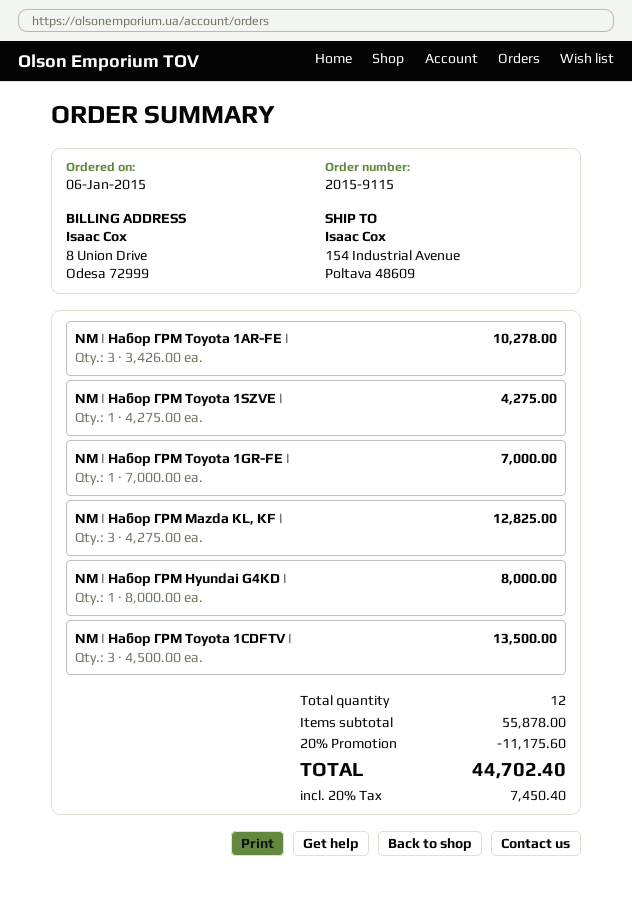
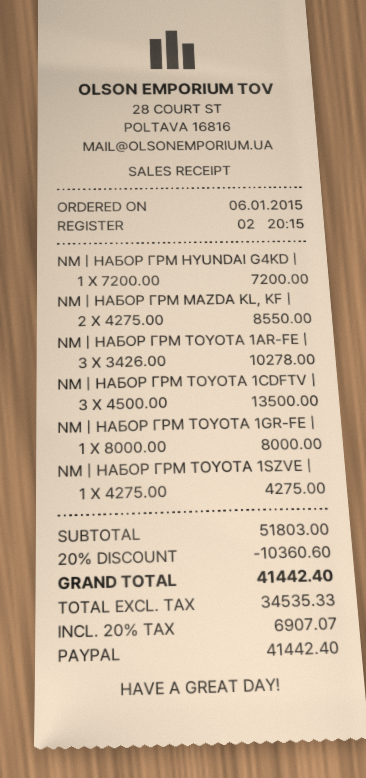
NM | Набор ГРМ Toyota 1GR-FE |: 1 x 7000.00 = 7000.00 -> 1 x 8000.00 = 8000.00
NM | Набор ГРМ Mazda KL, KF |: 3 x 4275.00 = 12825.00 -> 2 x 4275.00 = 8550.00
NM | Набор ГРМ Hyundai G4KD |: 1 x 8000.00 = 8000.00 -> 1 x 7200.00 = 7200.00
subtotal: 55878.00 -> 51803.00
discount: 20% = 11175.60 -> 20% = 10360.60
tax: 20% = 7450.40 -> 20% = 6907.07
total: 44702.40 -> 41442.40

